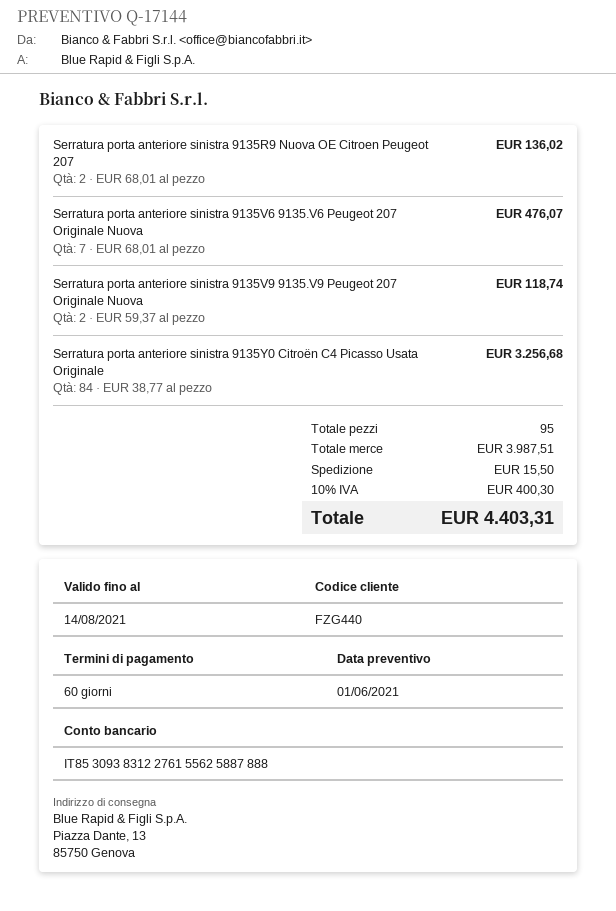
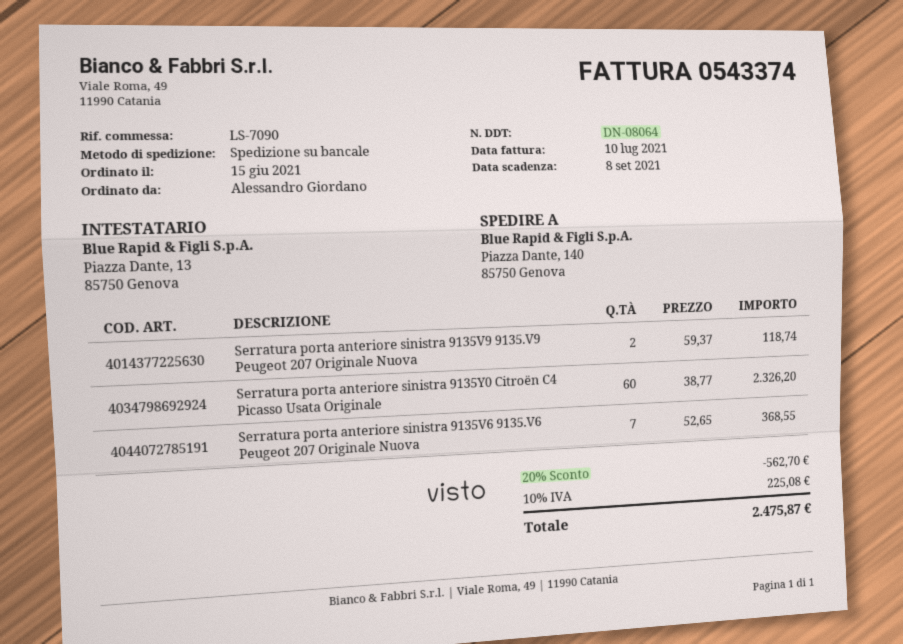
ship to: Piazza Dante, 13, 85750 Genova -> Piazza Dante, 140, 85750 Genova
Serratura porta anteriore sinistra 9135R9 Nuova OE Citroen Peugeot 207: 2 x 68.01 = 136.02 -> none
Serratura porta anteriore sinistra 9135V6 9135.V6 Peugeot 207 Originale Nuova: 7 x 68.01 = 476.07 -> 7 x 52.65 = 368.55
Serratura porta anteriore sinistra 9135Y0 Citroën C4 Picasso Usata Originale: 84 x 38.77 = 3256.68 -> 60 x 38.77 = 2326.20
discount: none -> 20% = 562.70
shipping: 15.50 -> none
tax: 10% = 400.30 -> 10% = 225.08
total: 4403.31 -> 2475.87

